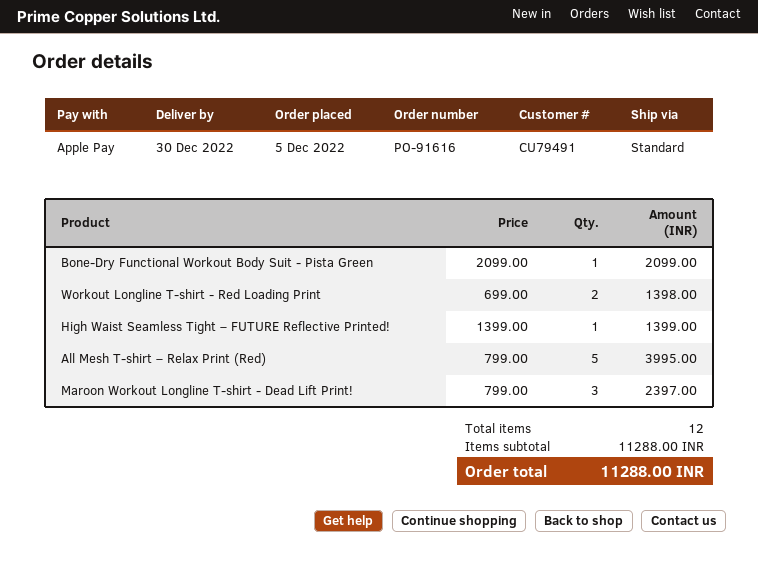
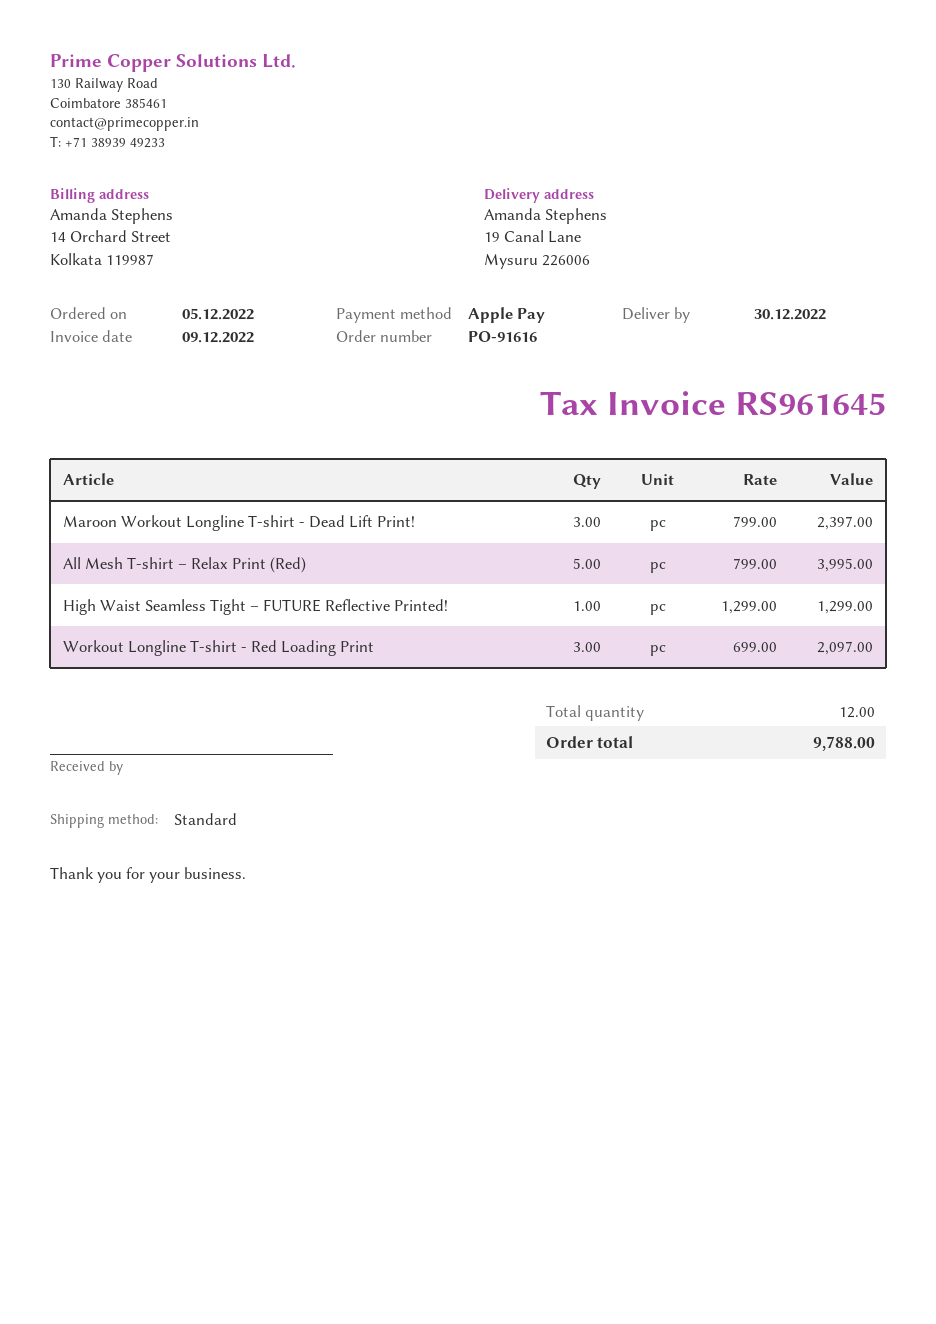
Bone-Dry Functional Workout Body Suit - Pista Green: 1 x 2099.00 = 2099.00 -> none
Workout Longline T-shirt - Red Loading Print: 2 x 699.00 = 1398.00 -> 3 x 699.00 = 2097.00
High Waist Seamless Tight – FUTURE Reflective Printed!: 1 x 1399.00 = 1399.00 -> 1 x 1299.00 = 1299.00
total: 11288.00 -> 9788.00

